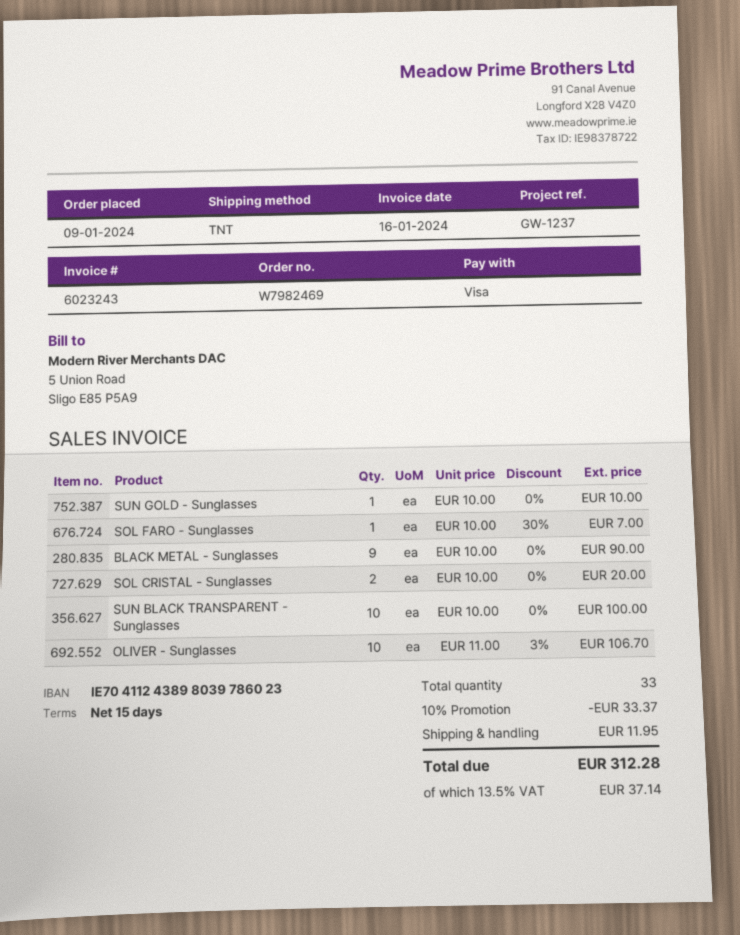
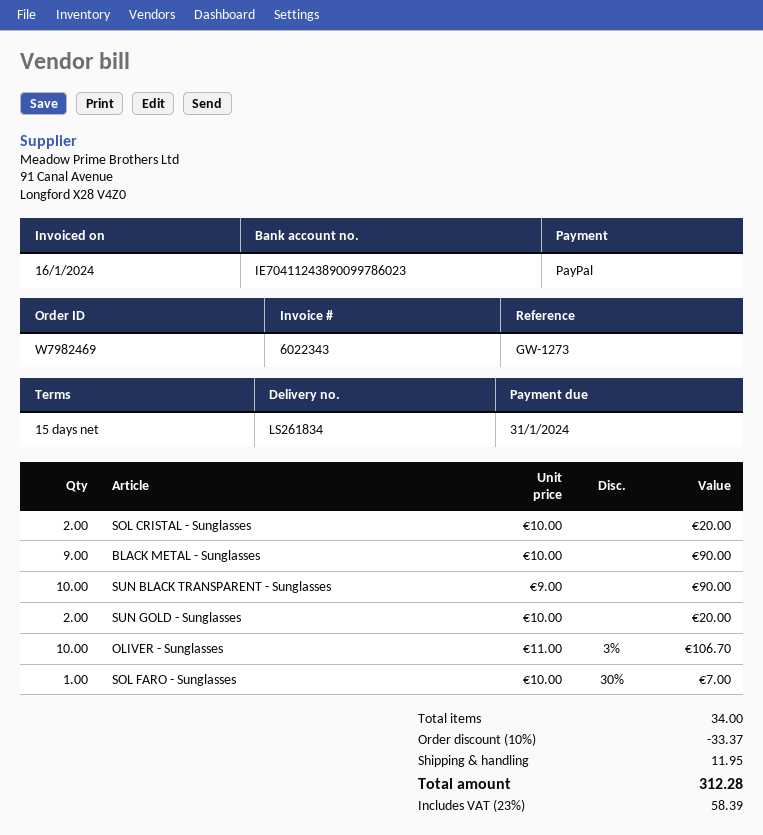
invoice number: 6023243 -> 6022343
reference: GW-1237 -> GW-1273
payment method: Visa -> PayPal
bank account: IE70411243898039786023 -> IE70411243890099786023
SUN GOLD - Sunglasses: 1 x 10.00 = 10.00 -> 2 x 10.00 = 20.00
SUN BLACK TRANSPARENT - Sunglasses: 10 x 10.00 = 100.00 -> 10 x 9.00 = 90.00
total quantity: 33 -> 34
tax: 13.5% = 37.14 -> 23% = 58.39

